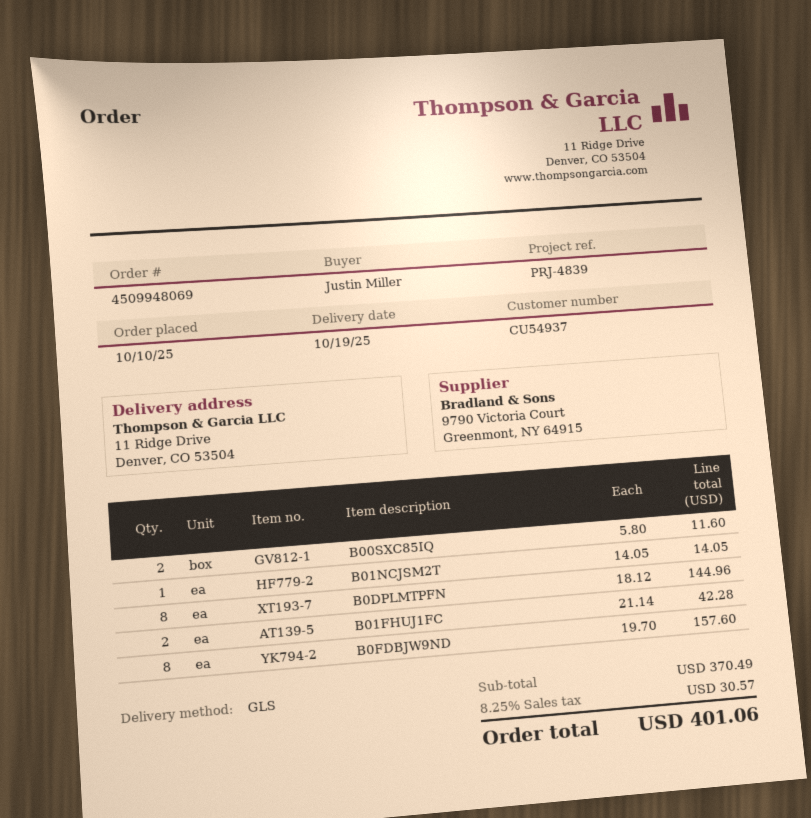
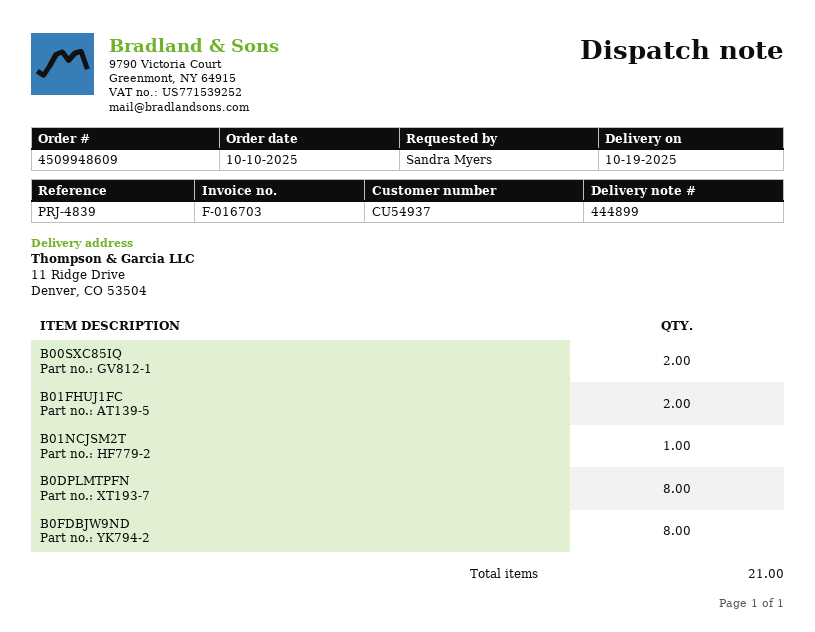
order number: 4509948069 -> 4509948609
ordered by: Justin Miller -> Sandra Myers

